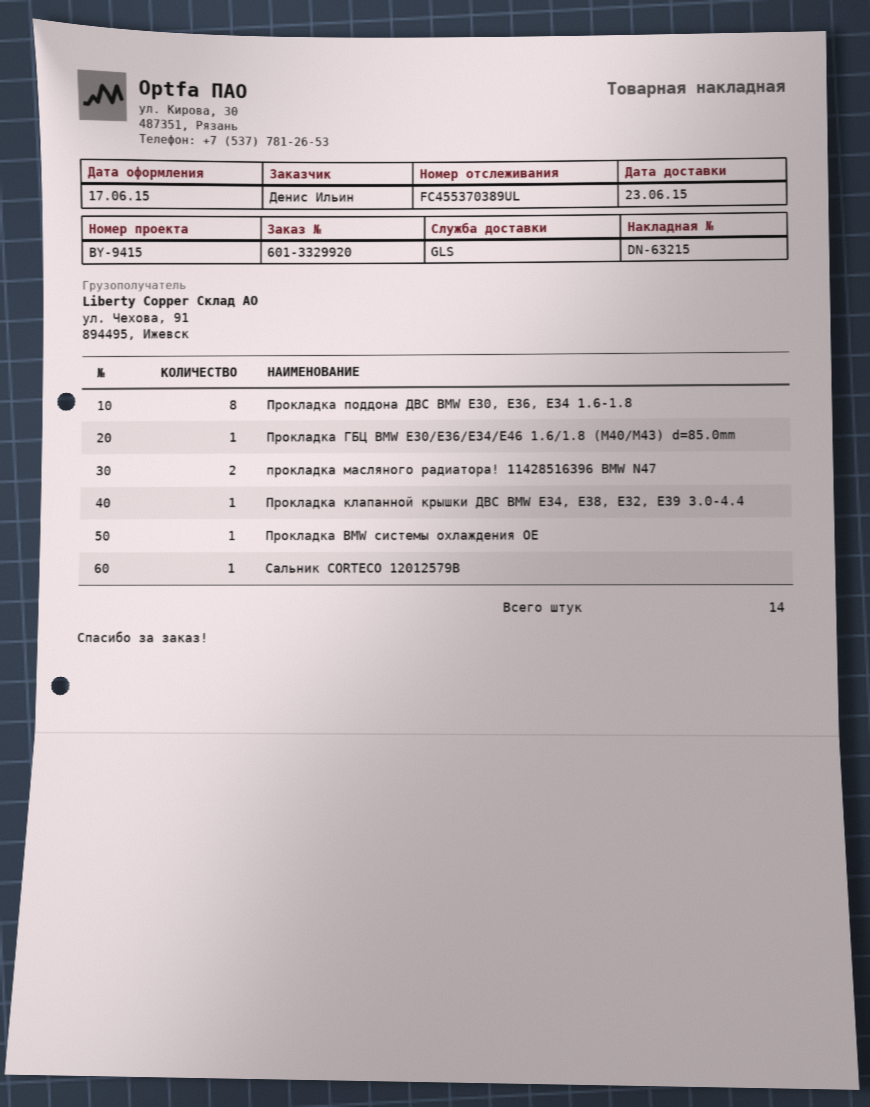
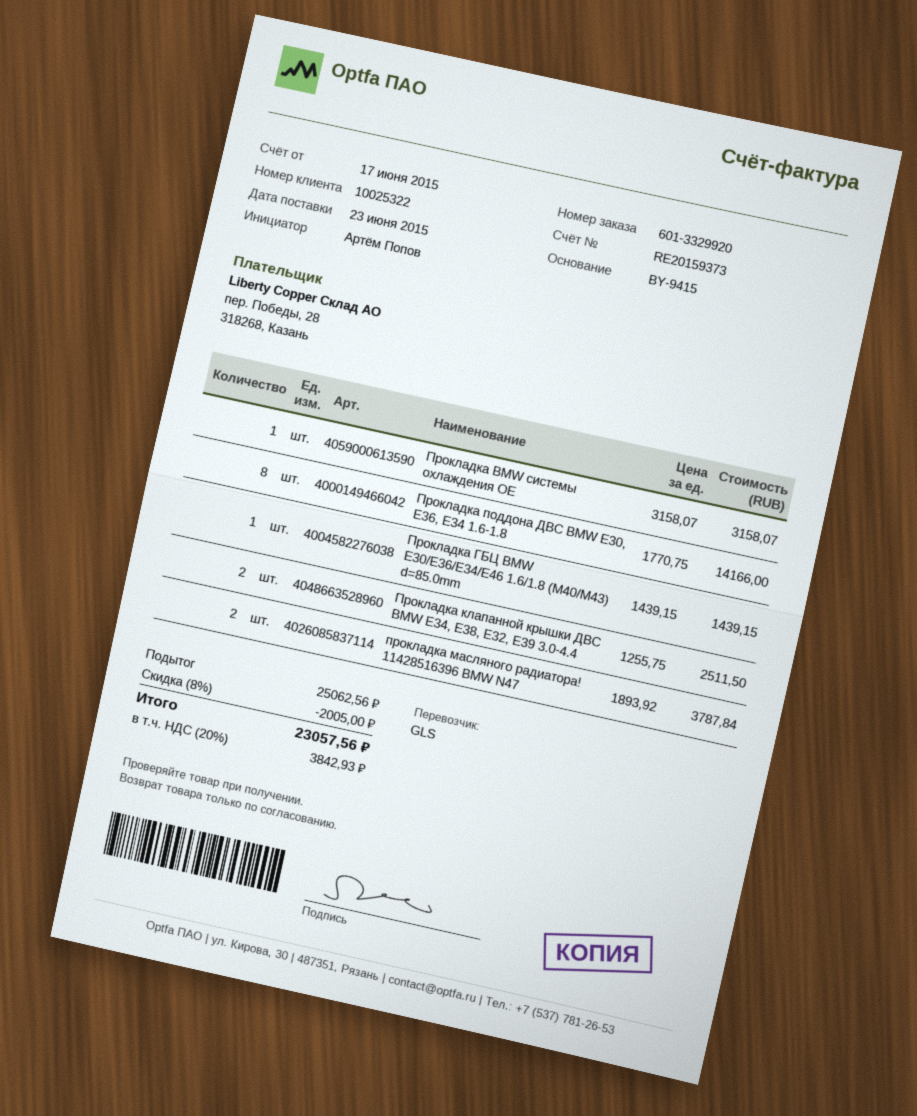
ordered by: Денис Ильин -> Артём Попов
Прокладка клапанной крышки ДВС BMW E34, E38, E32, E39 3.0-4.4: 1 -> 2
Сальник CORTECO 12012579B: 1 -> none

